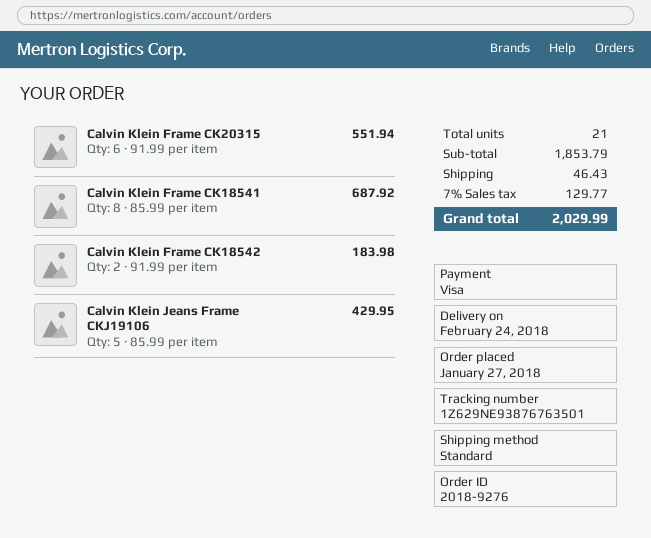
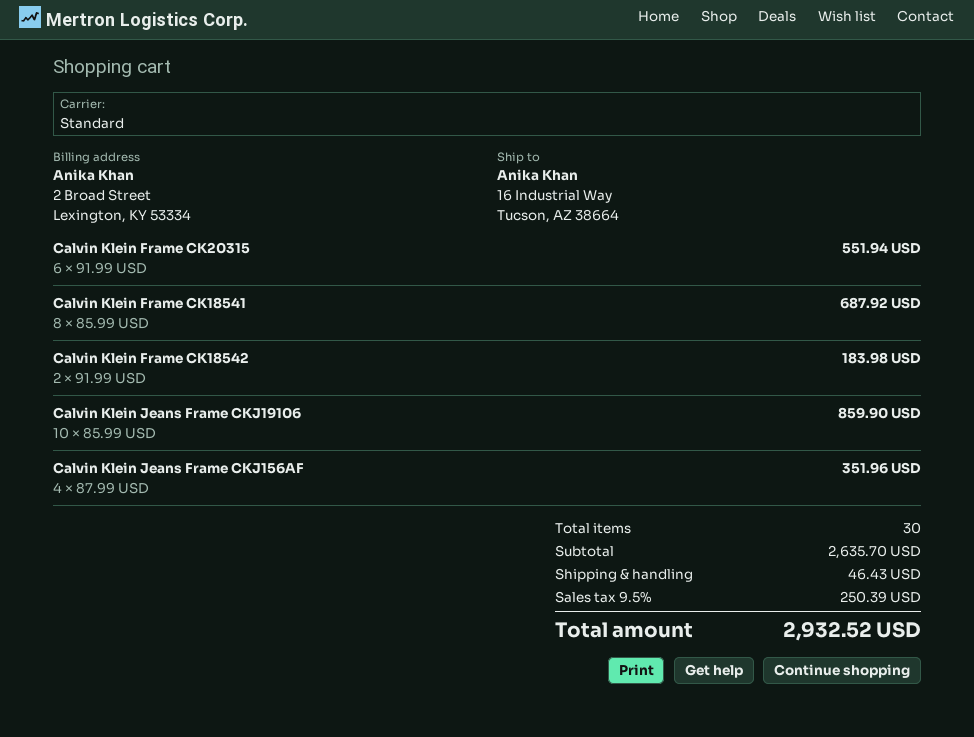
Calvin Klein Jeans Frame CKJ19106: 5 x 85.99 = 429.95 -> 10 x 85.99 = 859.90
Calvin Klein Jeans Frame CKJ156AF: none -> 4 x 87.99 = 351.96
total quantity: 21 -> 30
subtotal: 1853.79 -> 2635.70
tax: 7% = 129.77 -> 9.5% = 250.39
total: 2029.99 -> 2932.52

